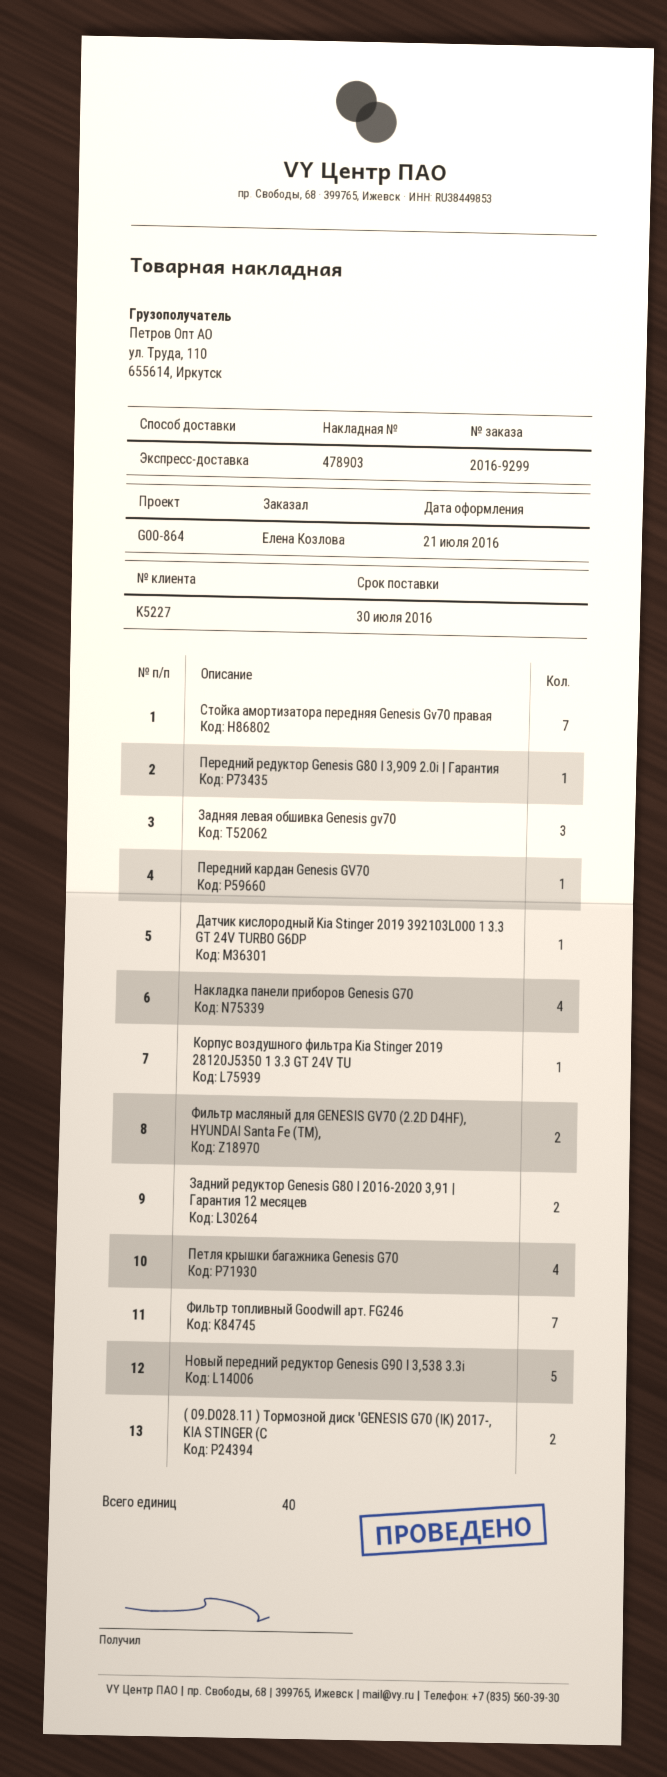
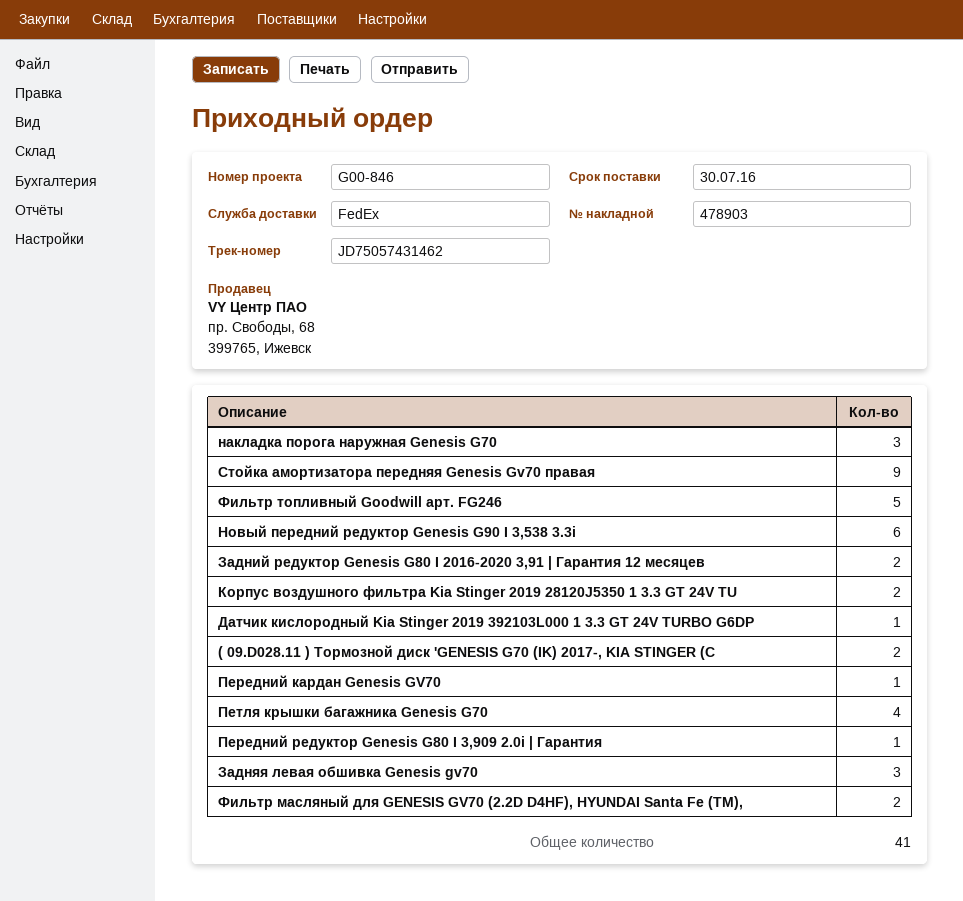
reference: G00-864 -> G00-846
shipping method: express -> FedEx
Стойка амортизатора передняя Genesis Gv70 правая: 7 -> 9
Накладка панели приборов Genesis G70: 4 -> none
Корпус воздушного фильтра Kia Stinger 2019 28120J5350 1 3.3 GT 24V TU: 1 -> 2
Фильтр топливный Goodwill арт. FG246: 7 -> 5
Новый передний редуктор Genesis G90 I 3,538 3.3i: 5 -> 6
накладка порога наружная Genesis G70: none -> 3
total quantity: 40 -> 41

